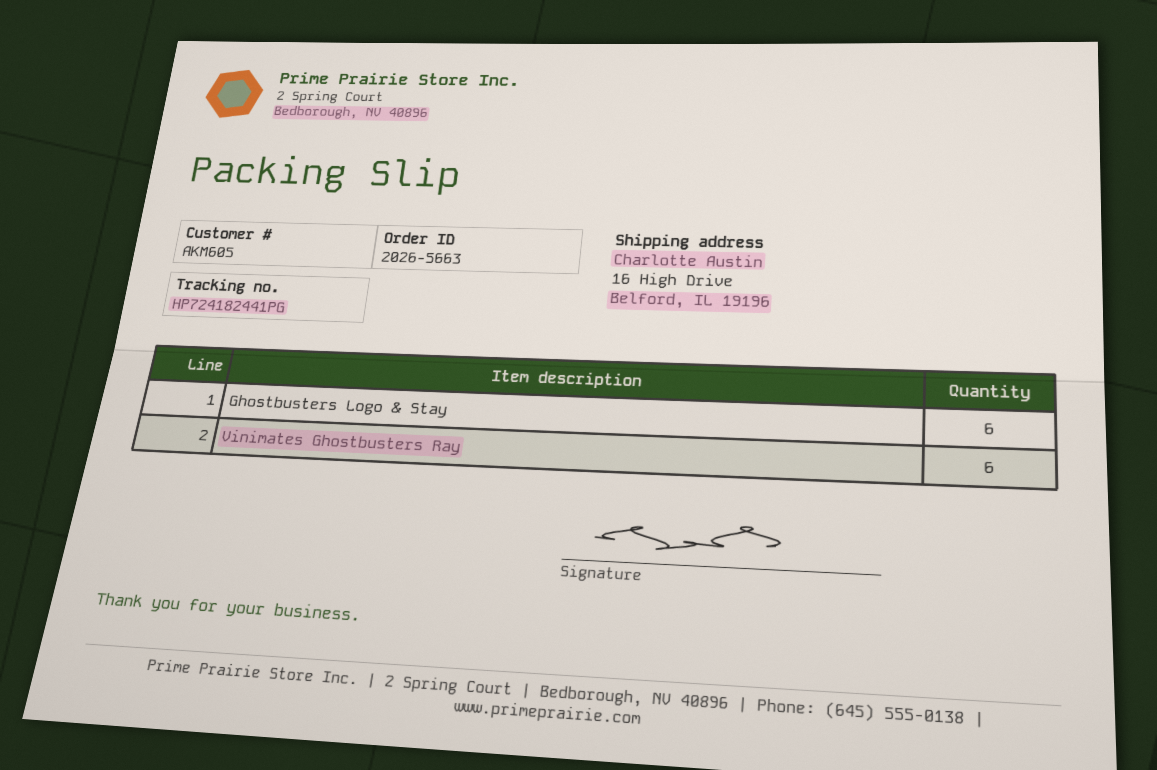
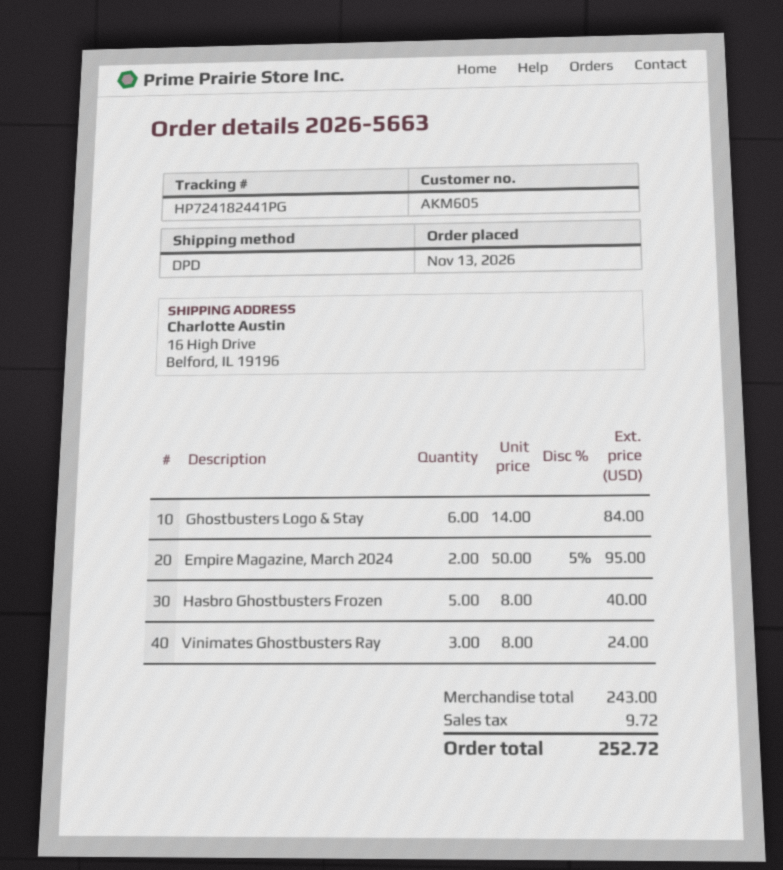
Vinimates Ghostbusters Ray: 6 -> 3
Empire Magazine, March 2024: none -> 2
Hasbro Ghostbusters Frozen: none -> 5

